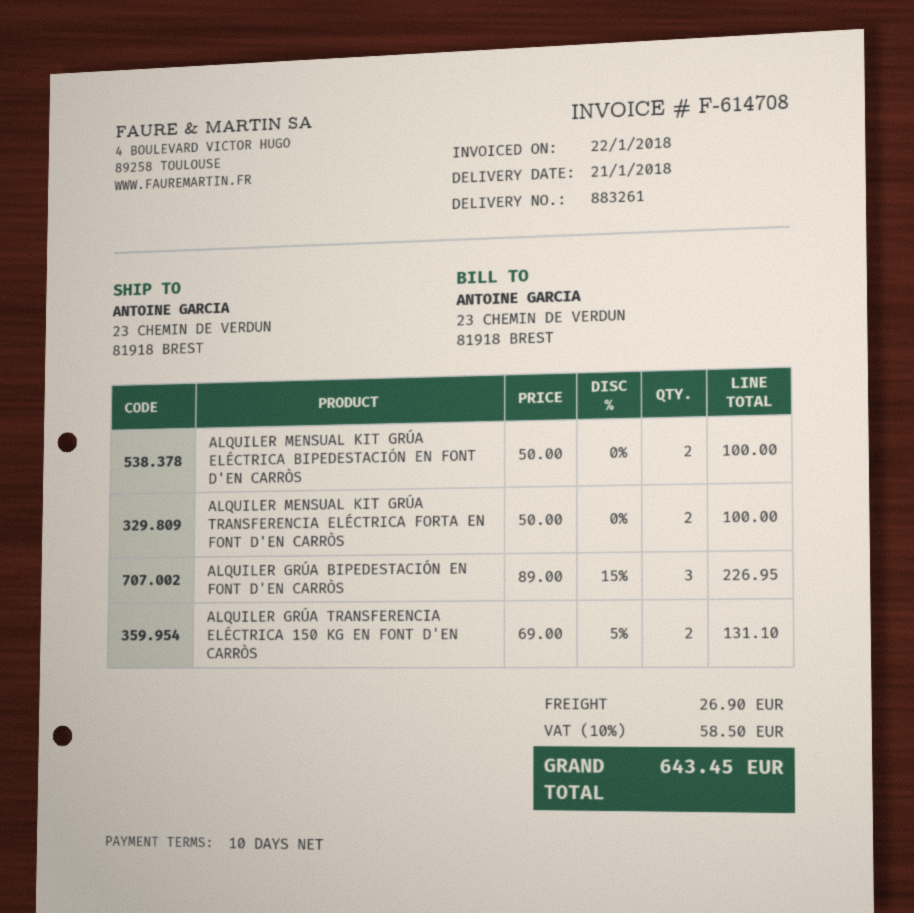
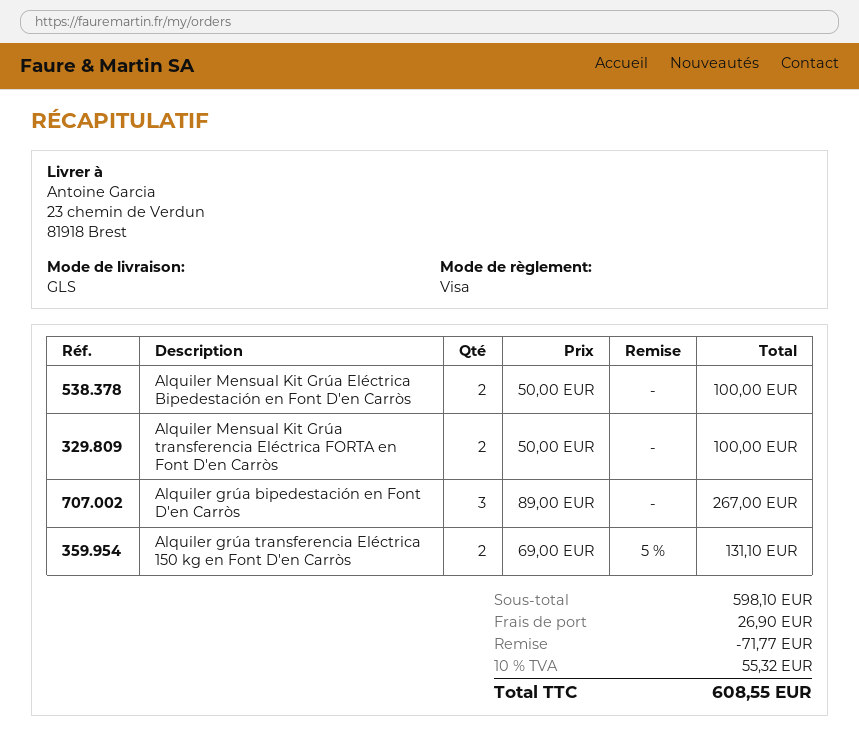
ALQUILER GRÚA BIPEDESTACIÓN EN FONT D'EN CARRÒS: 3 x 89.00 - 15% = 226.95 -> 3 x 89.00 = 267.00
discount: none -> 71.77
tax: 10% = 58.50 -> 10% = 55.32
total: 643.45 -> 608.55

